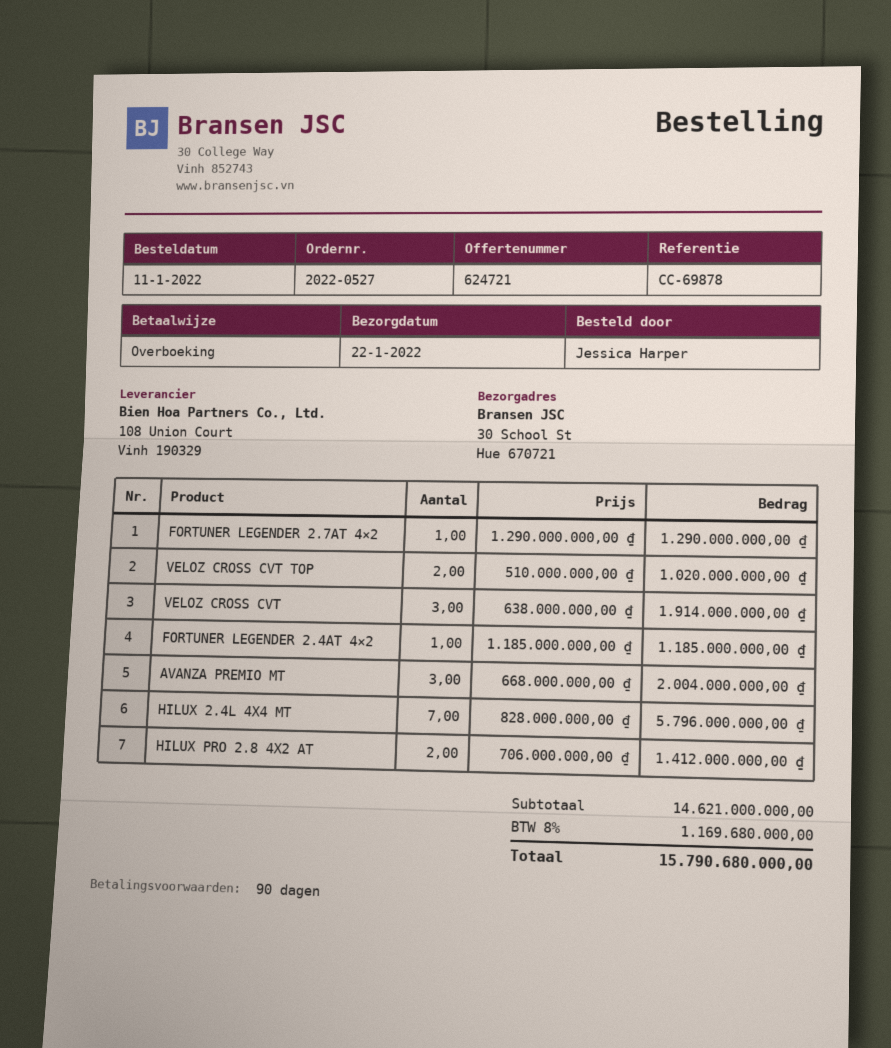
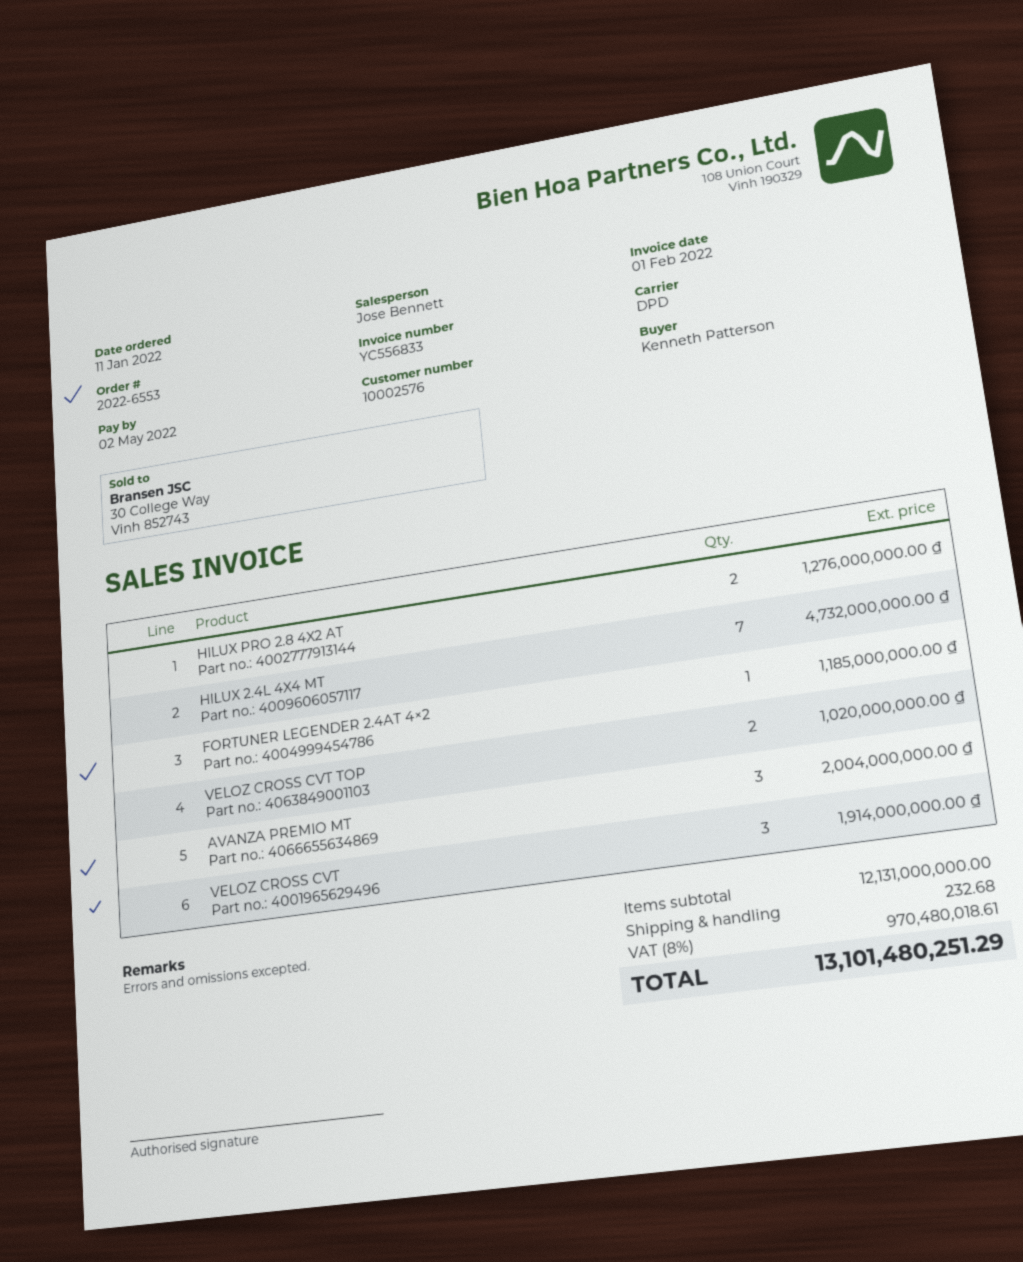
order number: 2022-0527 -> 2022-6553
ordered by: Jessica Harper -> Kenneth Patterson
FORTUNER LEGENDER 2.7AT 4×2: 1 for 1290000000.00 -> none
HILUX 2.4L 4X4 MT: 7 for 5796000000.00 -> 7 for 4732000000.00
HILUX PRO 2.8 4X2 AT: 2 for 1412000000.00 -> 2 for 1276000000.00
subtotal: 14621000000.00 -> 12131000000.00
shipping: none -> 232.68
tax: 8% = 1169680000.00 -> 8% = 970480018.61
total: 15790680000.00 -> 13101480251.29

